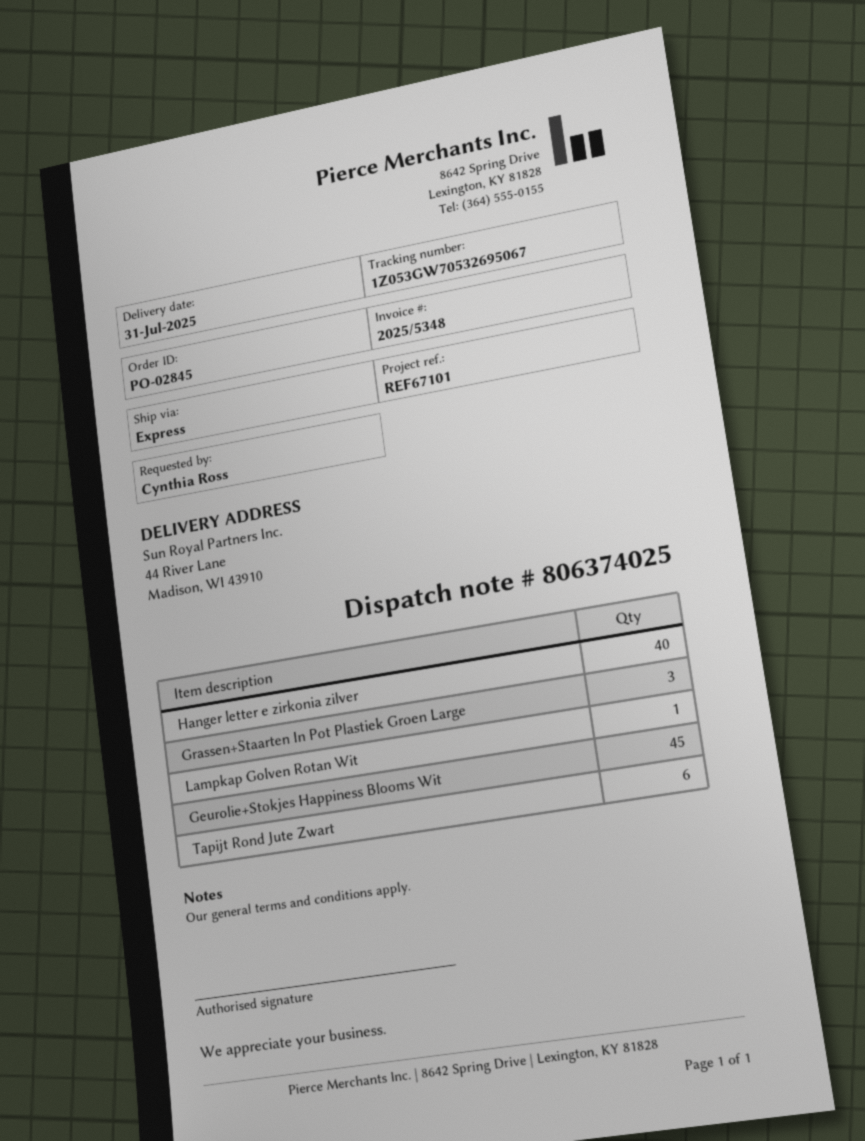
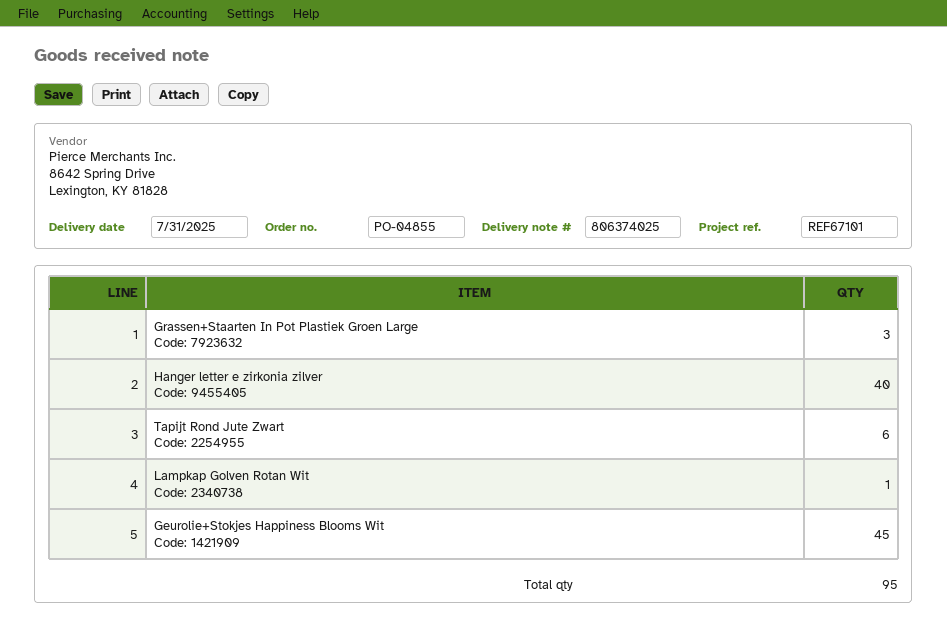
order number: PO-02845 -> PO-04855

